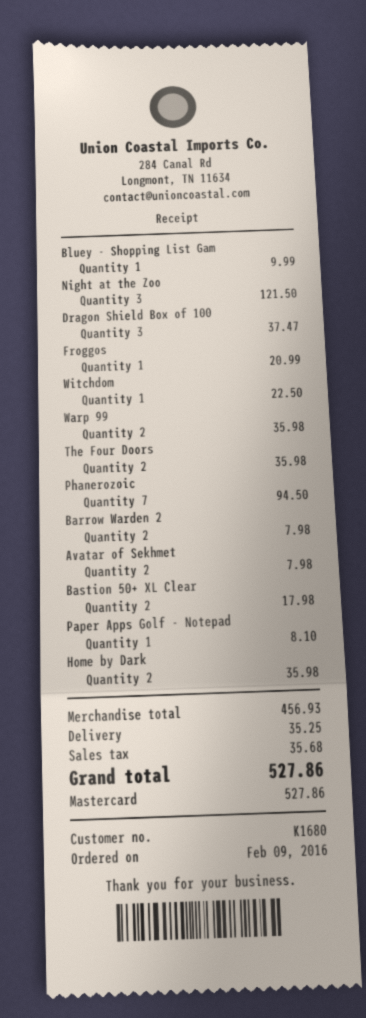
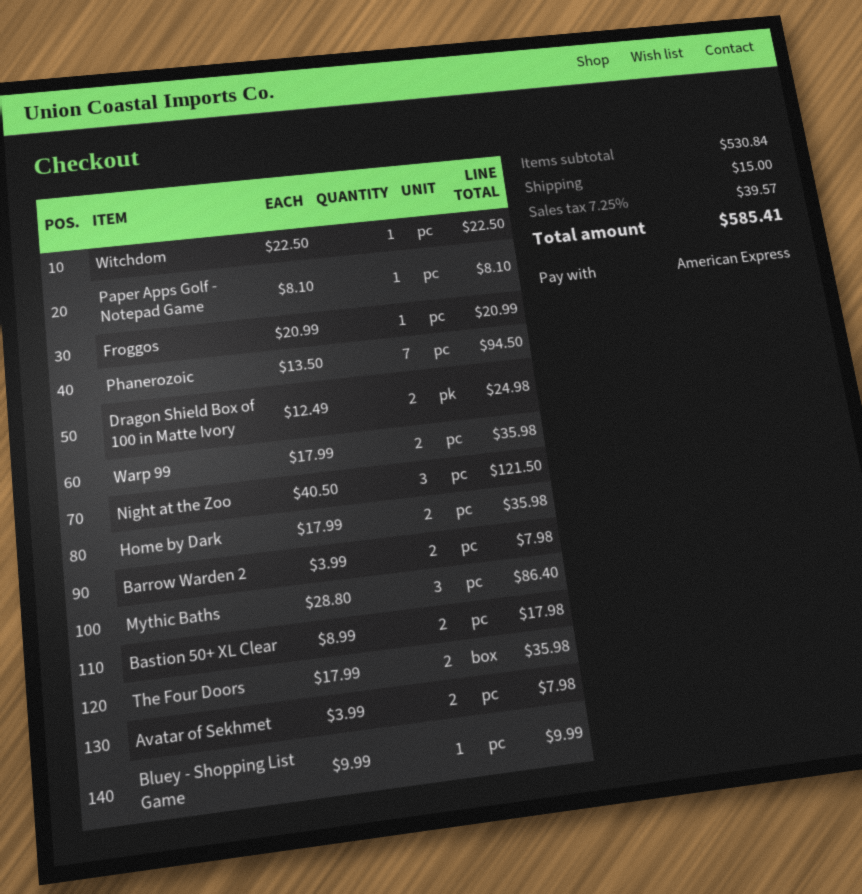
payment method: Mastercard -> American Express
Dragon Shield Box of 100: 3 for 37.47 -> 2 for 24.98
Mythic Baths: none -> 3 for 86.40
subtotal: 456.93 -> 530.84
shipping: 35.25 -> 15.00
tax: 35.68 -> 39.57
total: 527.86 -> 585.41

